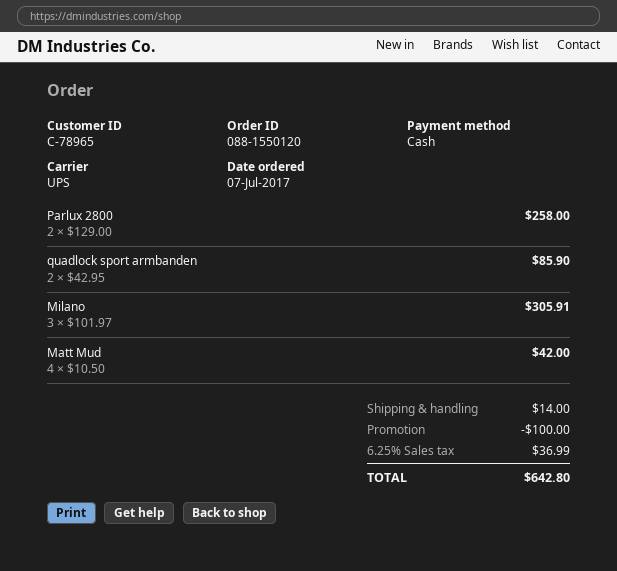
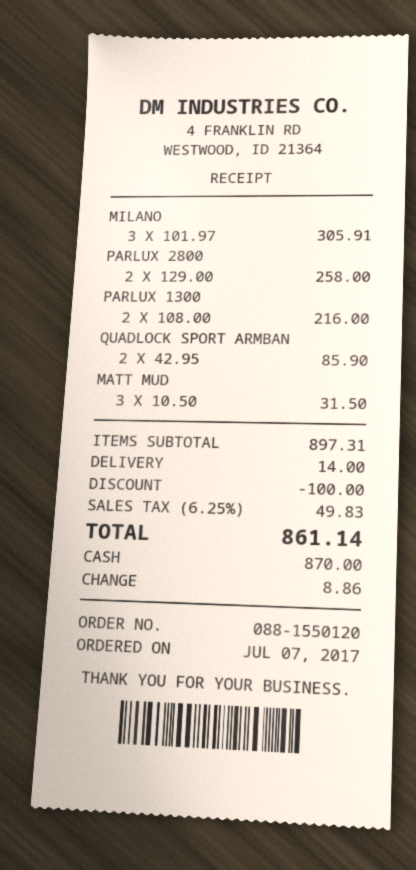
Matt Mud: 4 x 10.50 = 42.00 -> 3 x 10.50 = 31.50
PARLUX 1300: none -> 2 x 108.00 = 216.00
tax: 6.25% = 36.99 -> 6.25% = 49.83
total: 642.80 -> 861.14

